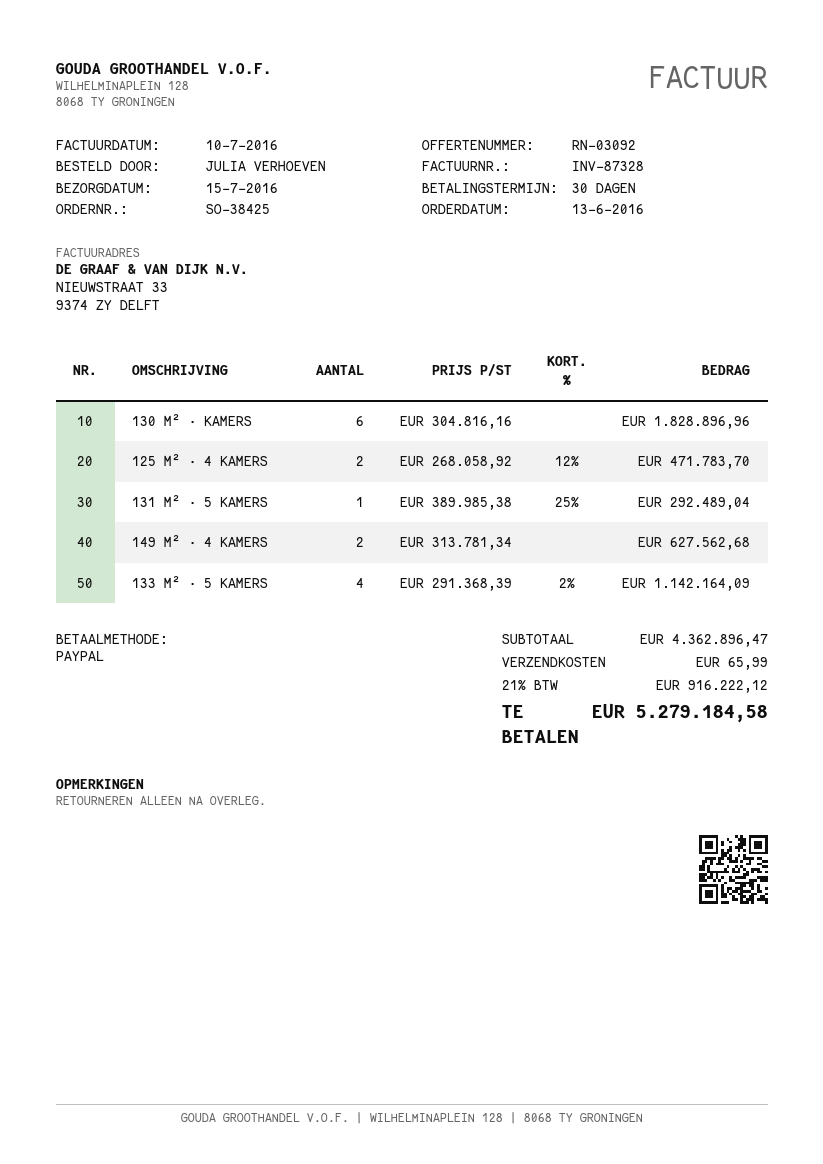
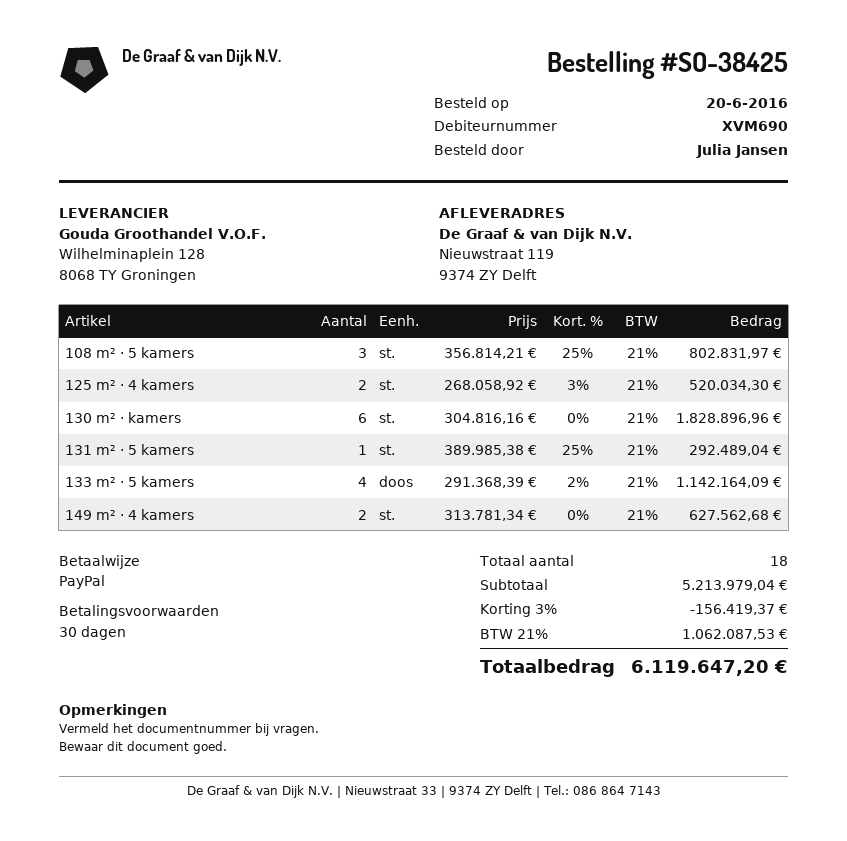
order date: 2016-06-13 -> 2016-06-20
ordered by: JULIA VERHOEVEN -> Julia Jansen
125 M² · 4 KAMERS: 2 x 268058.92 - 12% = 471783.70 -> 2 x 268058.92 - 3% = 520034.30
108 m² · 5 kamers: none -> 3 x 356814.21 - 25% = 802831.97
subtotal: 4362896.47 -> 5213979.04
discount: none -> 3% = 156419.37
shipping: 65.99 -> none
tax: 21% = 916222.12 -> 21% = 1062087.53
total: 5279184.58 -> 6119647.20

